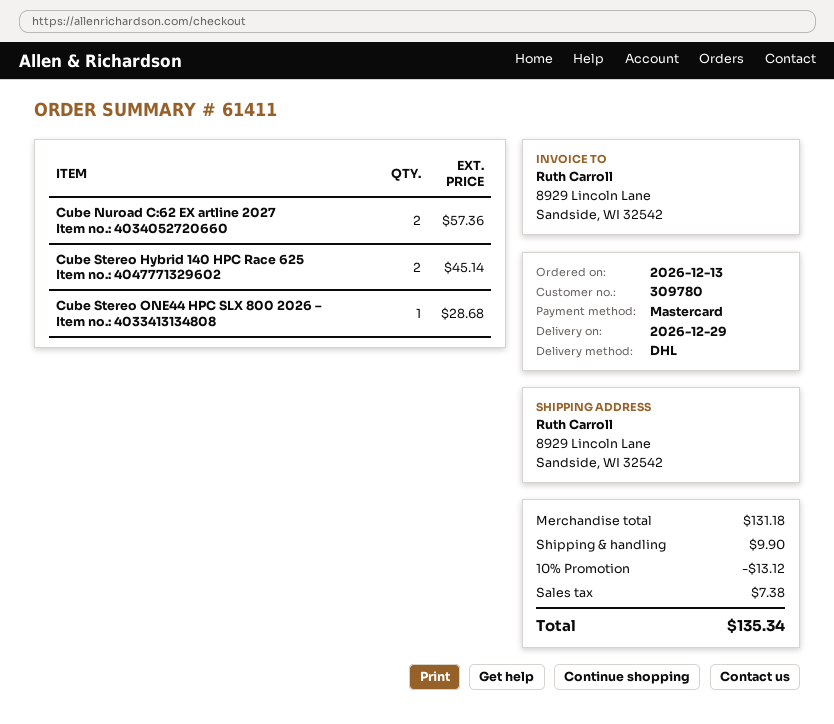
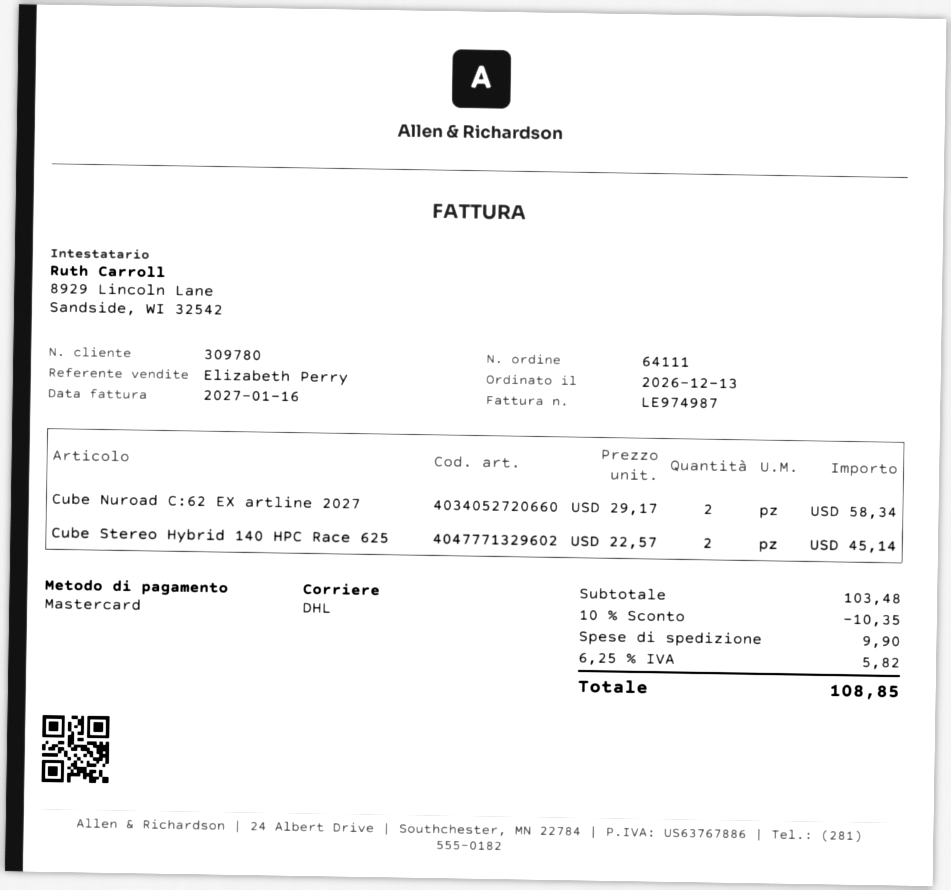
order number: 61411 -> 64111
Cube Nuroad C:62 EX artline 2027: 2 for 57.36 -> 2 for 58.34
Cube Stereo ONE44 HPC SLX 800 2026 –: 1 for 28.68 -> none
subtotal: 131.18 -> 103.48
discount: 10% = 13.12 -> 10% = 10.35
tax: 7.38 -> 5.82
total: 135.34 -> 108.85

